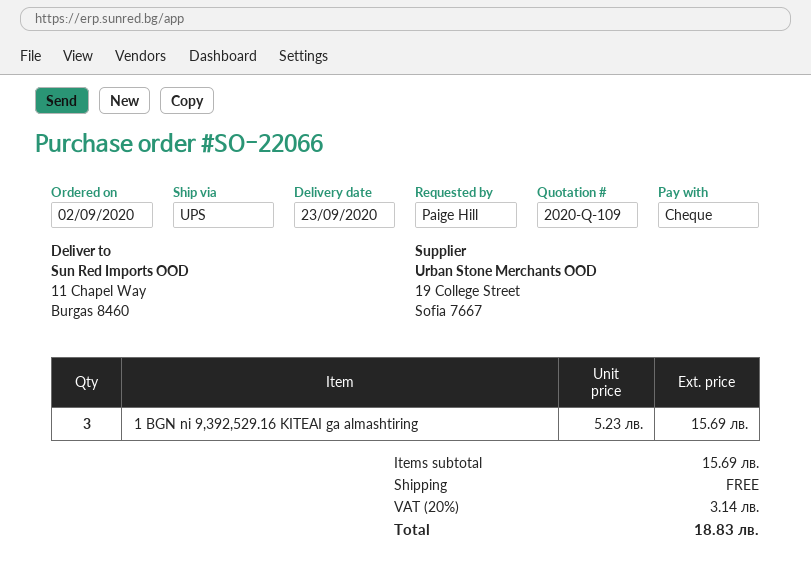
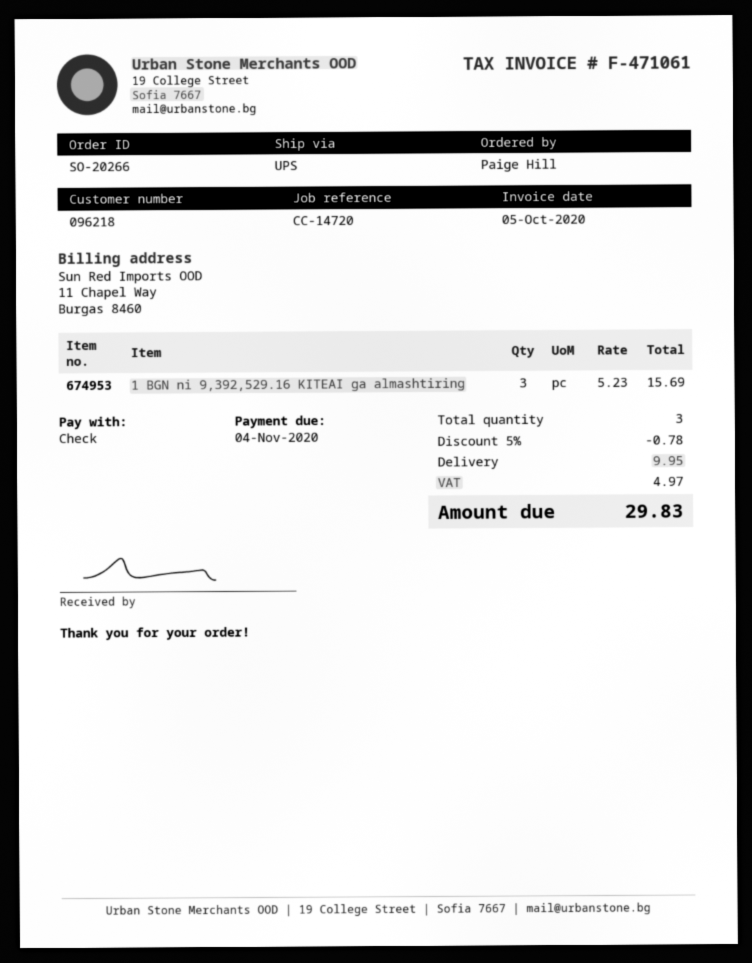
order number: SO-22066 -> SO-20266
discount: none -> 5% = 0.78
shipping: 0.00 -> 9.95
tax: 3.14 -> 4.97
total: 18.83 -> 29.83

